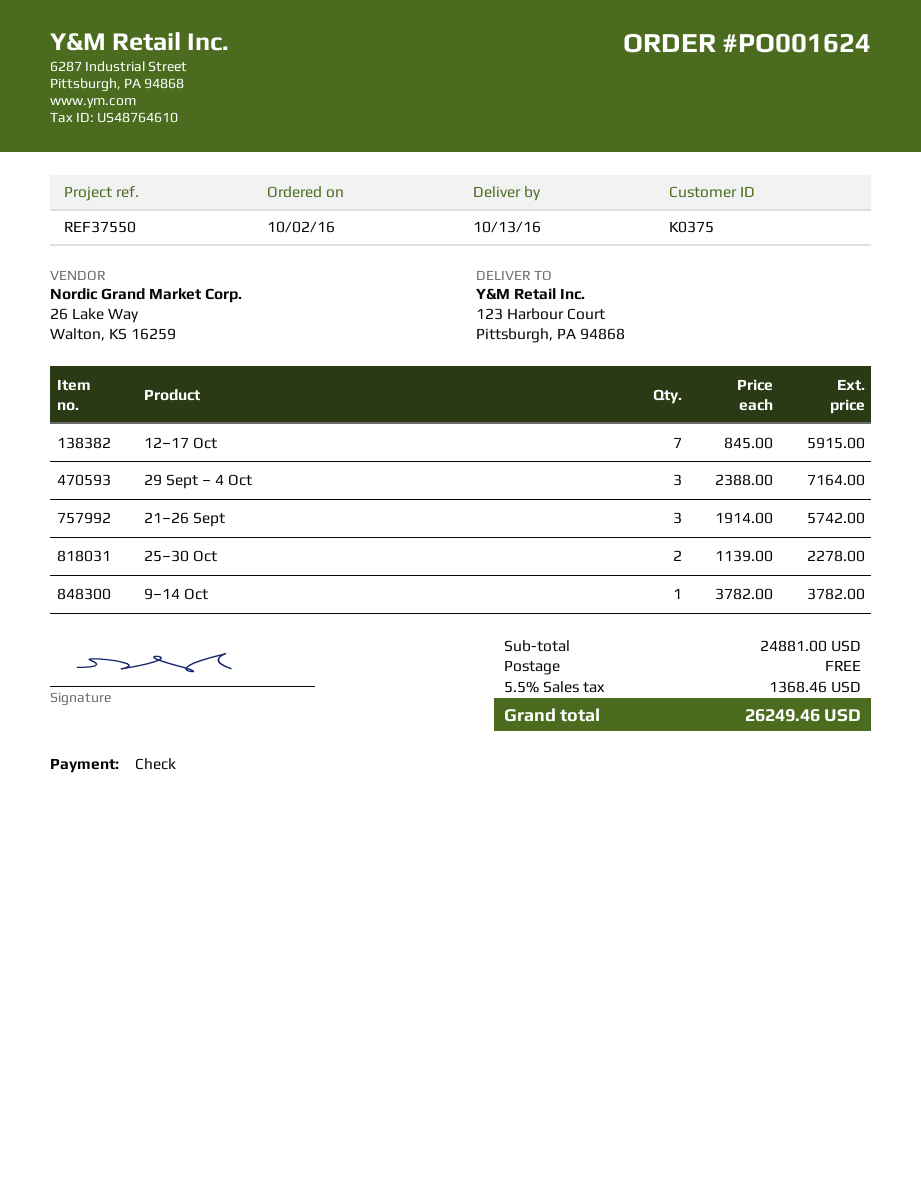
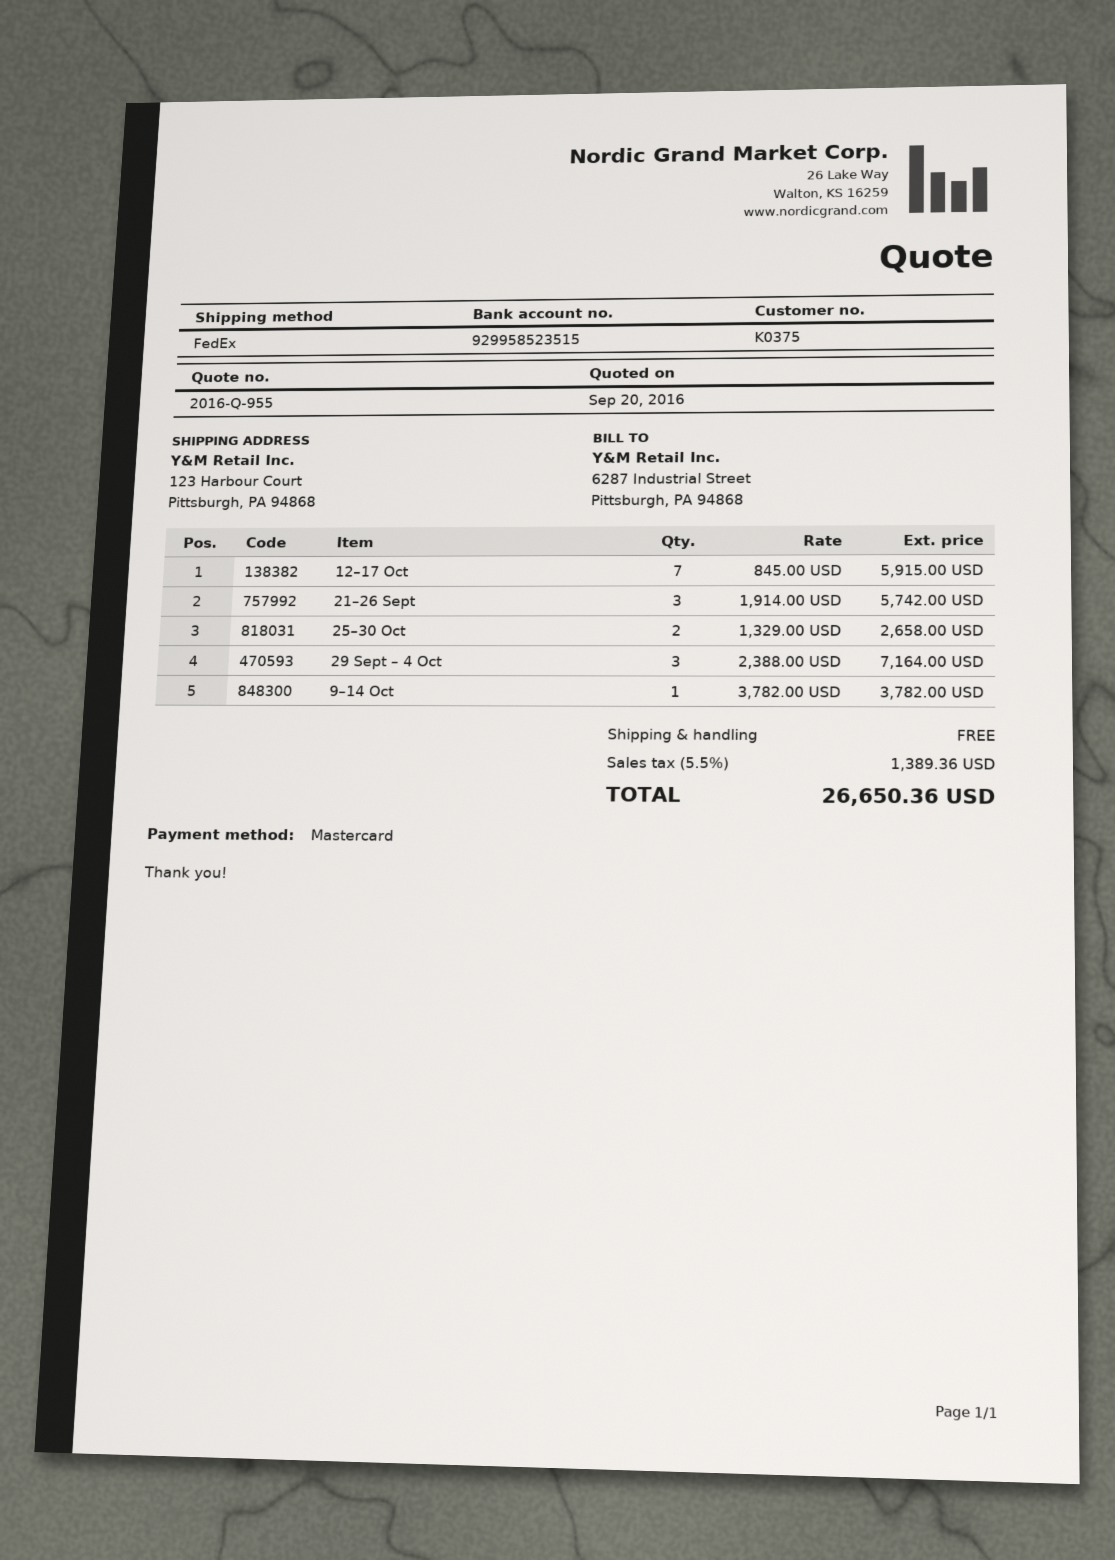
payment method: cheque -> Mastercard
25–30 Oct: 2 x 1139.00 = 2278.00 -> 2 x 1329.00 = 2658.00
tax: 5.5% = 1368.46 -> 5.5% = 1389.36
total: 26249.46 -> 26650.36

